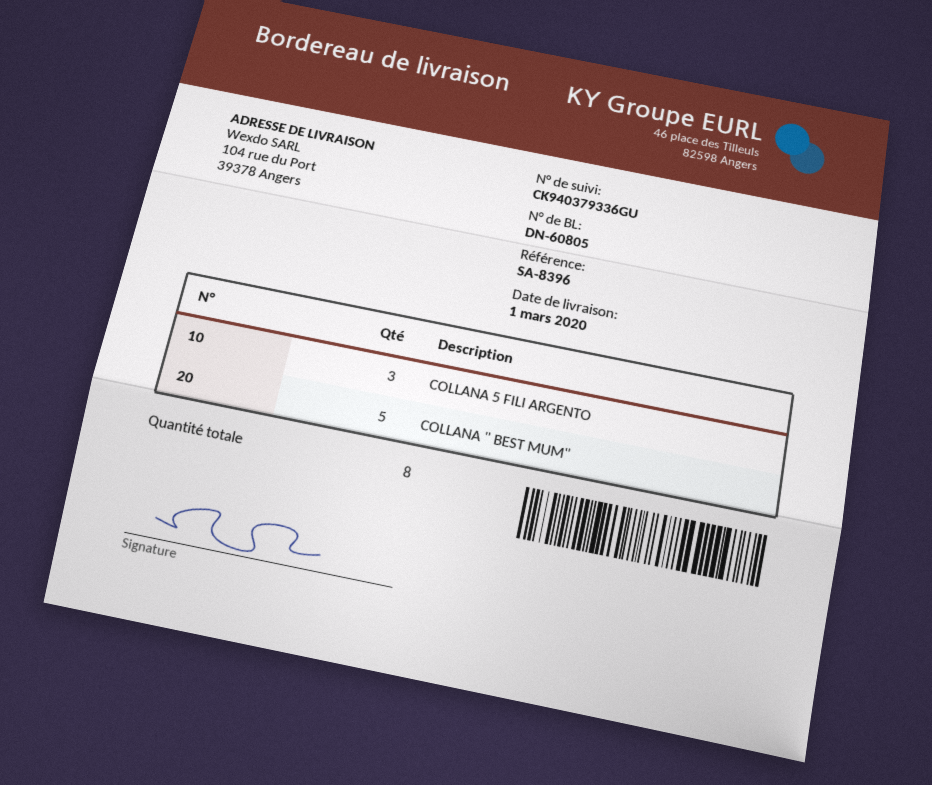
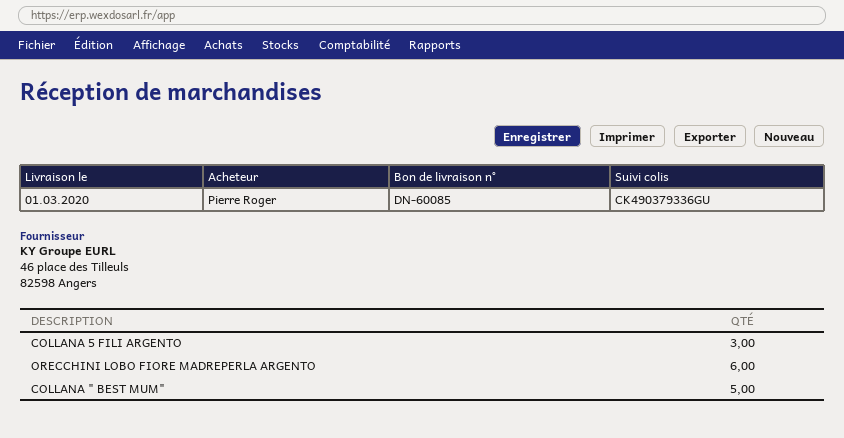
delivery note number: DN-60805 -> DN-60085
tracking number: CK940379336GU -> CK490379336GU
ORECCHINI LOBO FIORE MADREPERLA ARGENTO: none -> 6

